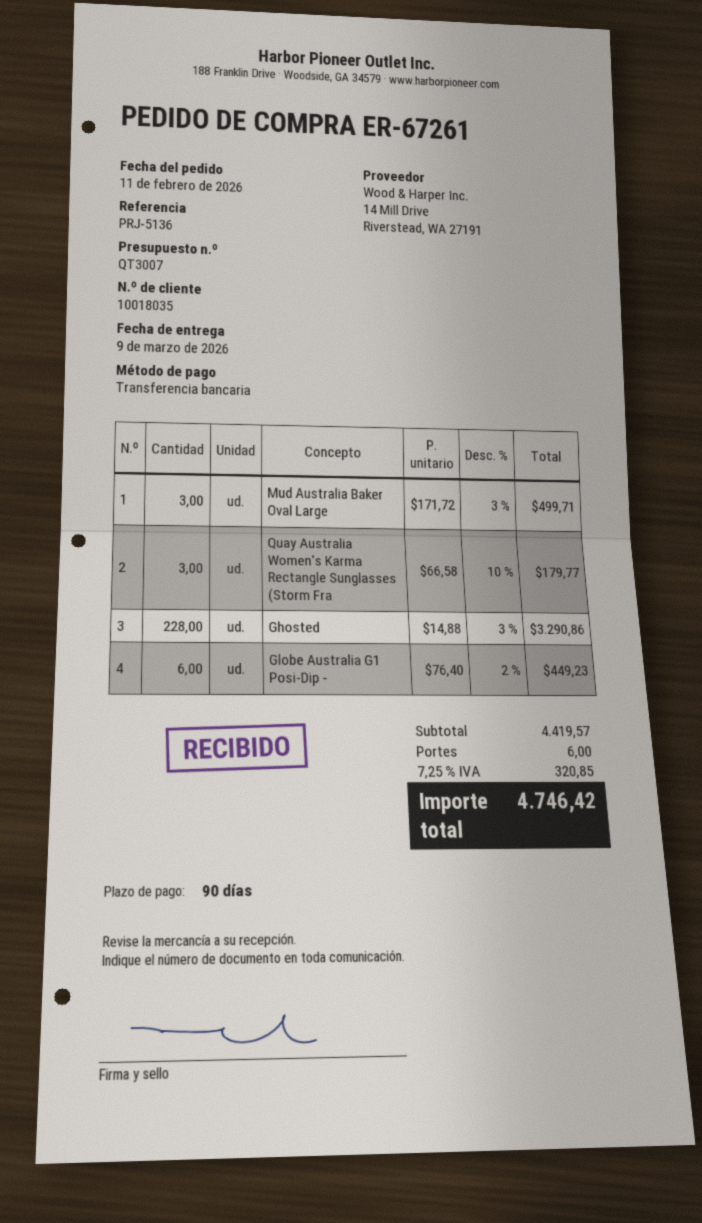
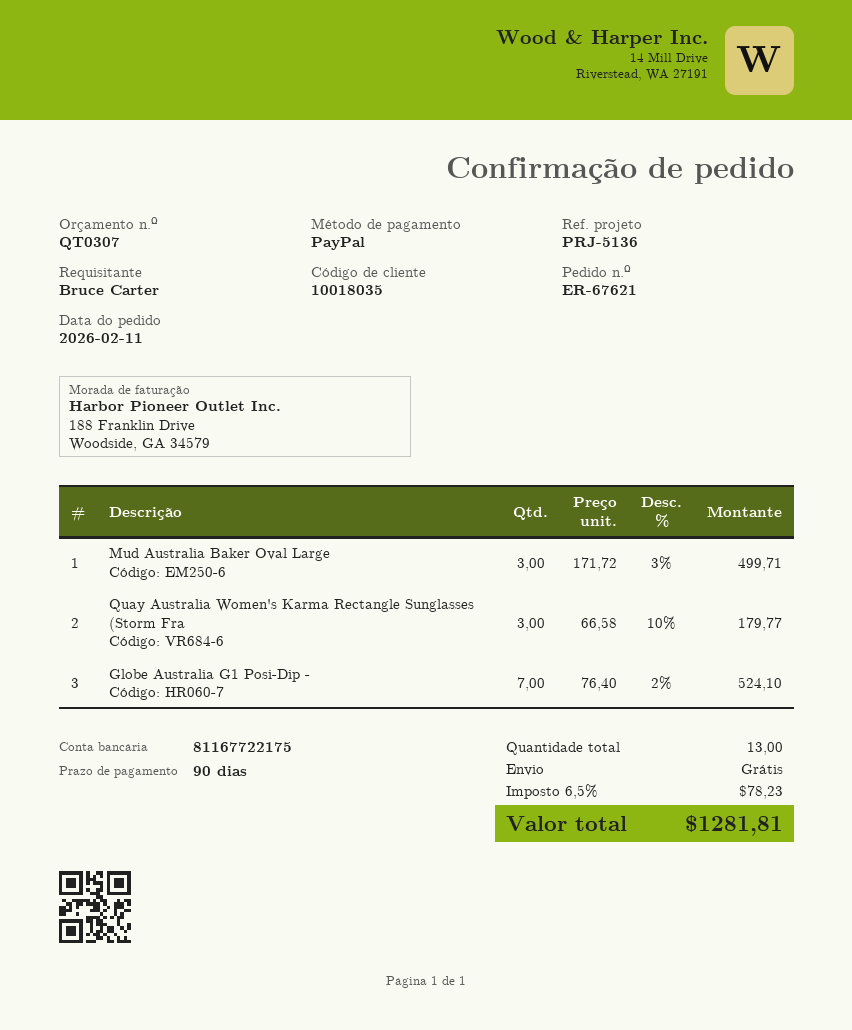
quote number: QT3007 -> QT0307
order number: ER-67261 -> ER-67621
payment method: bank transfer -> PayPal
Ghosted: 228 x 14.88 - 3% = 3290.86 -> none
Globe Australia G1 Posi-Dip -: 6 x 76.40 - 2% = 449.23 -> 7 x 76.40 - 2% = 524.10
shipping: 6.00 -> 0.00
tax: 7.25% = 320.85 -> 6.5% = 78.23
total: 4746.42 -> 1281.81

